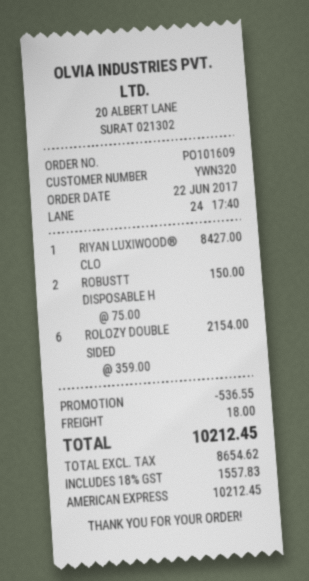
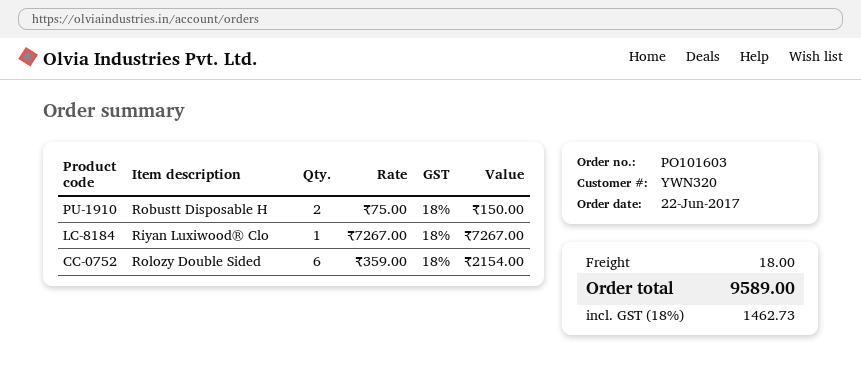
order number: PO101609 -> PO101603
RIYAN LUXIWOOD® CLO: 1 x 8427.00 = 8427.00 -> 1 x 7267.00 = 7267.00
discount: 536.55 -> none
tax: 18% = 1557.83 -> 18% = 1462.73
total: 10212.45 -> 9589.00

